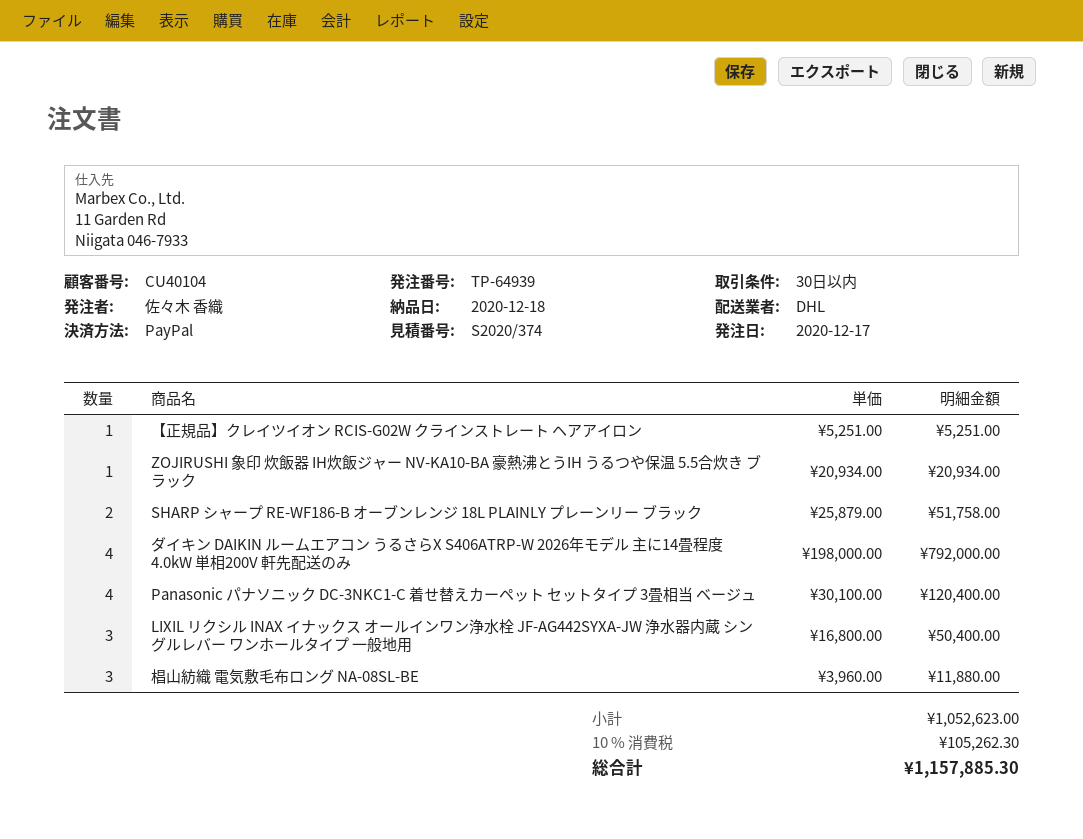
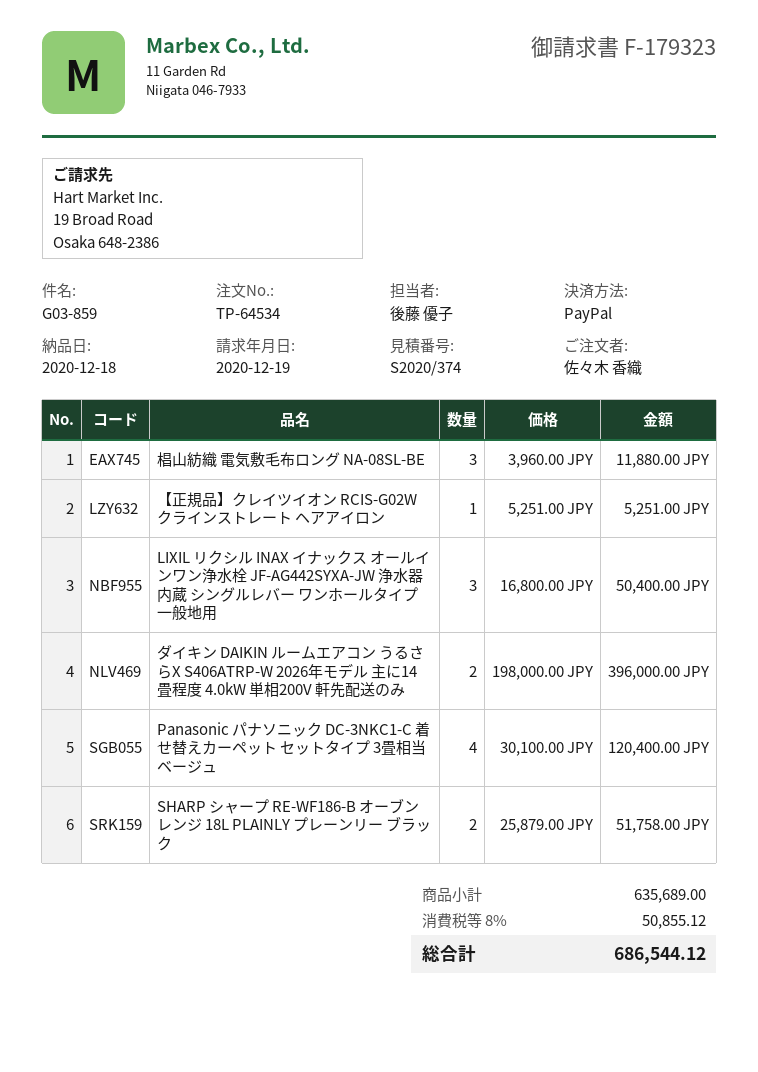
order number: TP-64939 -> TP-64534
ZOJIRUSHI 象印 炊飯器 IH炊飯ジャー NV-KA10-BA 豪熱沸とうIH うるつや保温 5.5合炊き ブラック: 1 x 20934.00 = 20934.00 -> none
ダイキン DAIKIN ルームエアコン うるさらX S406ATRP-W 2026年モデル 主に14畳程度 4.0kW 単相200V 軒先配送のみ: 4 x 198000.00 = 792000.00 -> 2 x 198000.00 = 396000.00
subtotal: 1052623.00 -> 635689.00
tax: 10% = 105262.30 -> 8% = 50855.12
total: 1157885.30 -> 686544.12

